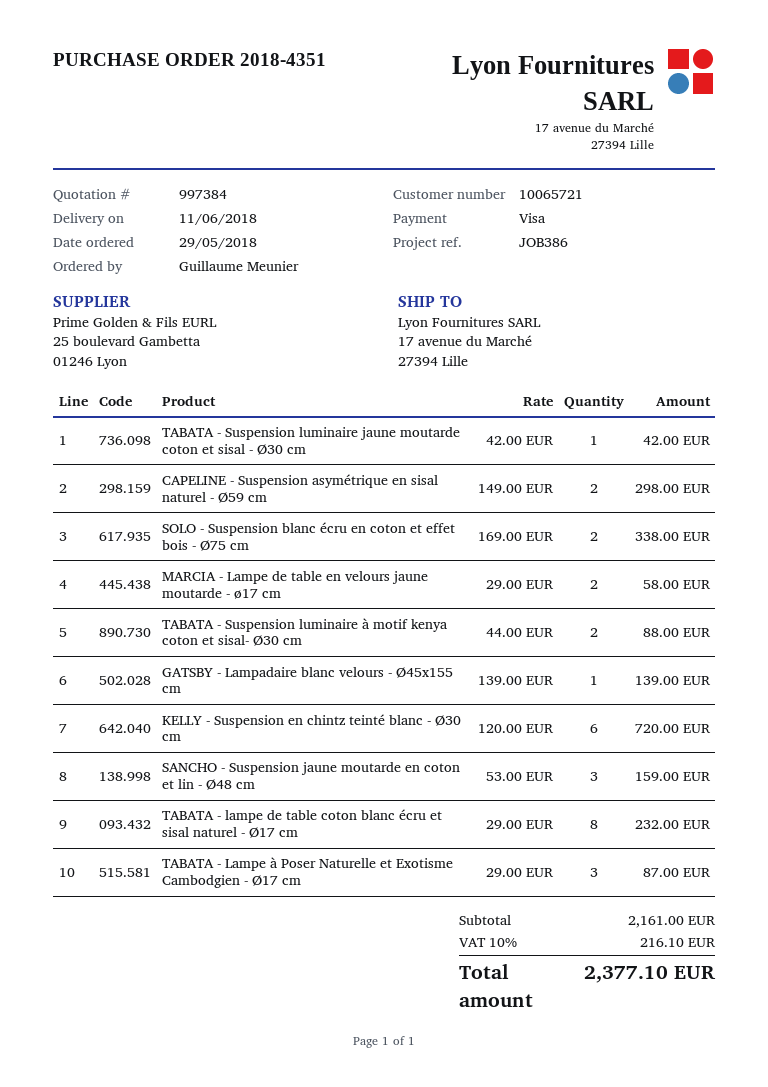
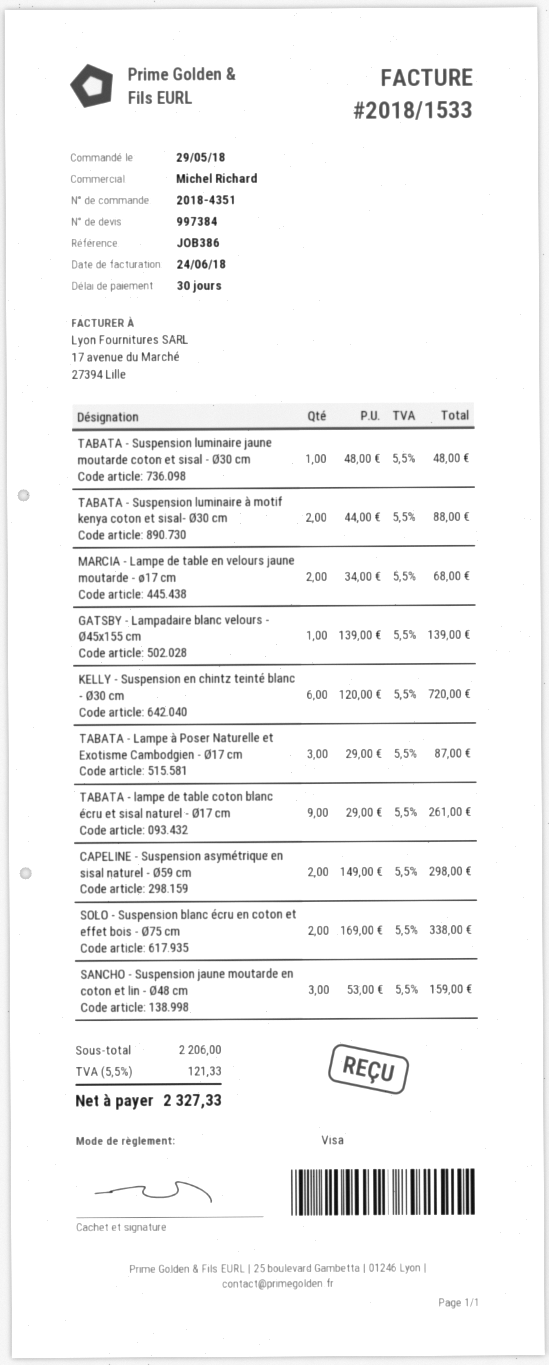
TABATA - Suspension luminaire jaune moutarde coton et sisal - Ø30 cm: 1 x 42.00 = 42.00 -> 1 x 48.00 = 48.00
MARCIA - Lampe de table en velours jaune moutarde - ø17 cm: 2 x 29.00 = 58.00 -> 2 x 34.00 = 68.00
TABATA - lampe de table coton blanc écru et sisal naturel - Ø17 cm: 8 x 29.00 = 232.00 -> 9 x 29.00 = 261.00
subtotal: 2161.00 -> 2206.00
tax: 10% = 216.10 -> 5.5% = 121.33
total: 2377.10 -> 2327.33

